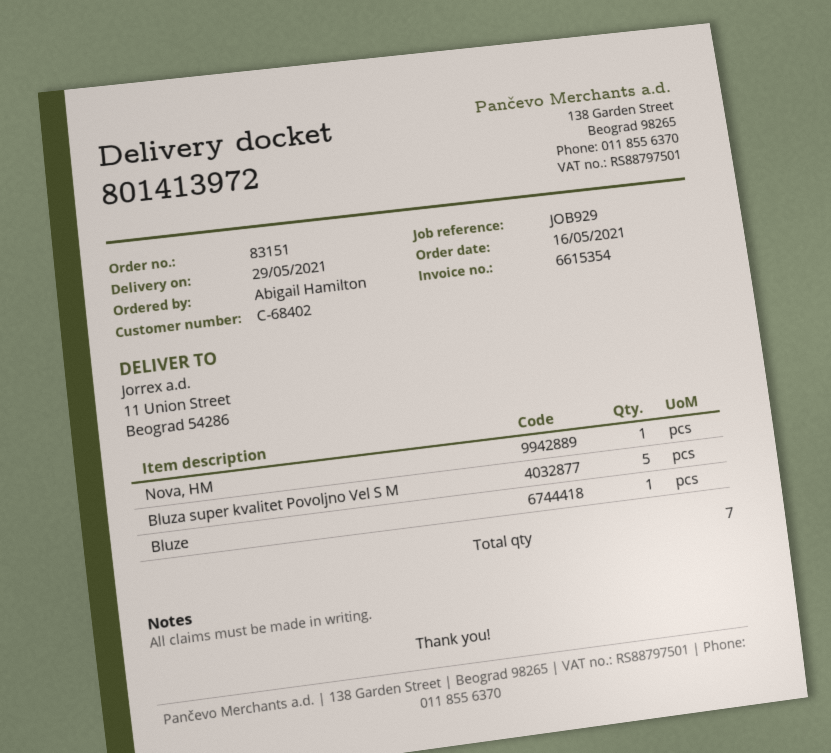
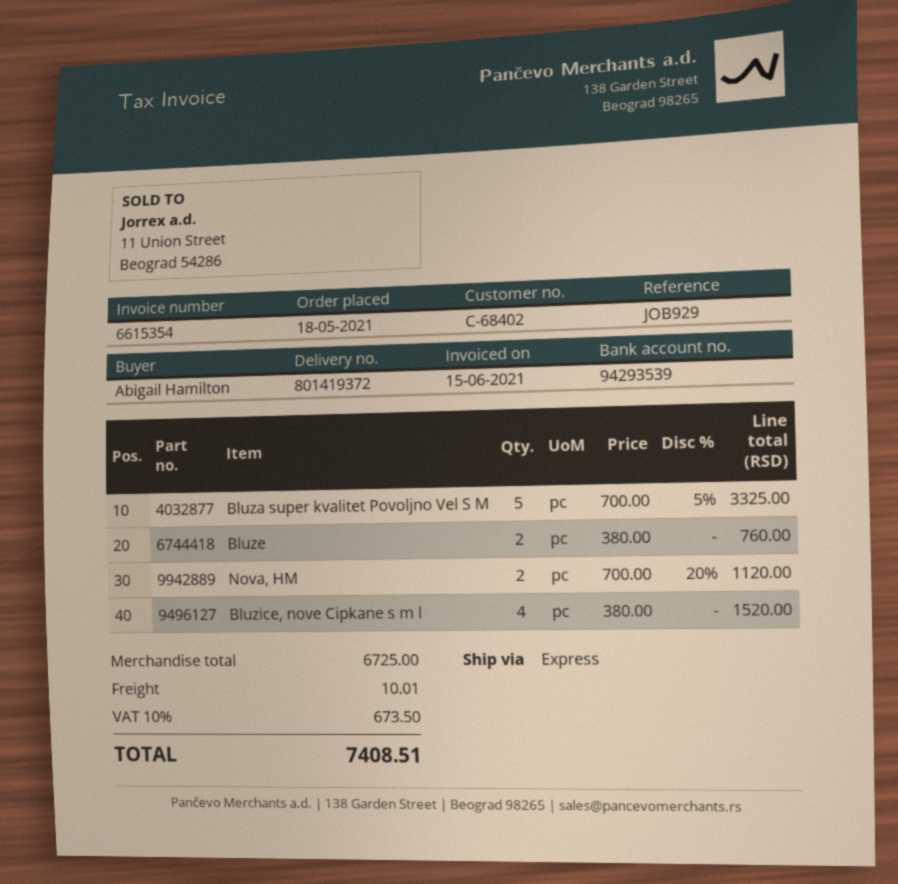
order date: 2021-05-16 -> 2021-05-18
delivery note number: 801413972 -> 801419372
Nova, HM: 1 -> 2
Bluze: 1 -> 2
Bluzice, nove Cipkane s m l: none -> 4

